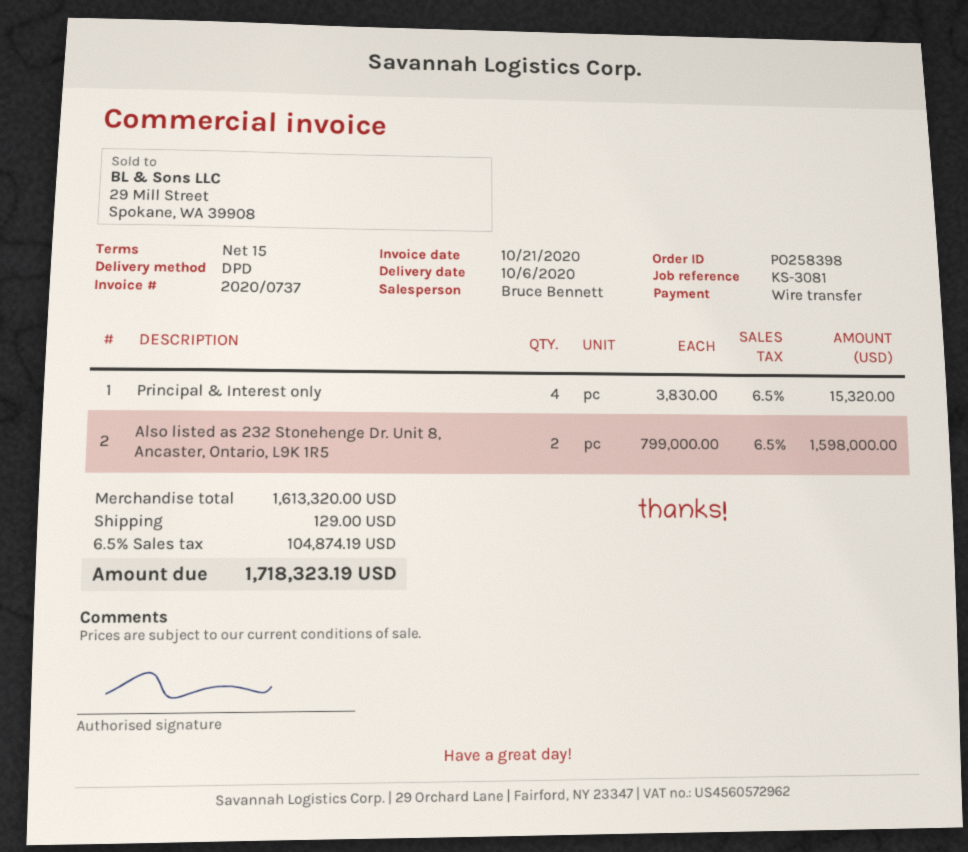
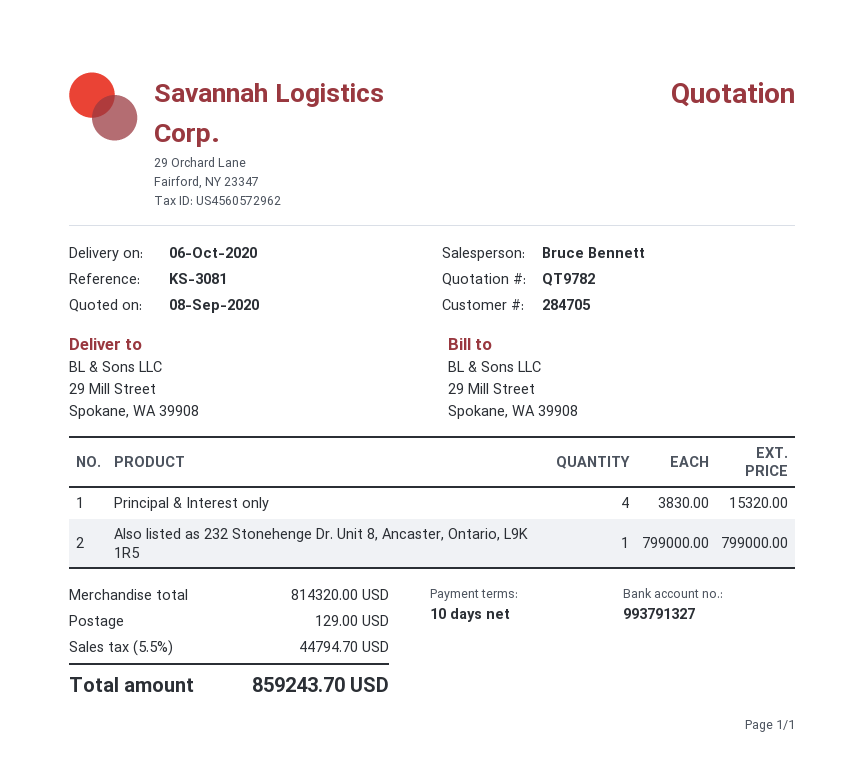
payment terms: 15 days -> 10 days
Also listed as 232 Stonehenge Dr. Unit 8, Ancaster, Ontario, L9K 1R5: 2 x 799000.00 = 1598000.00 -> 1 x 799000.00 = 799000.00
subtotal: 1613320.00 -> 814320.00
tax: 6.5% = 104874.19 -> 5.5% = 44794.70
total: 1718323.19 -> 859243.70

